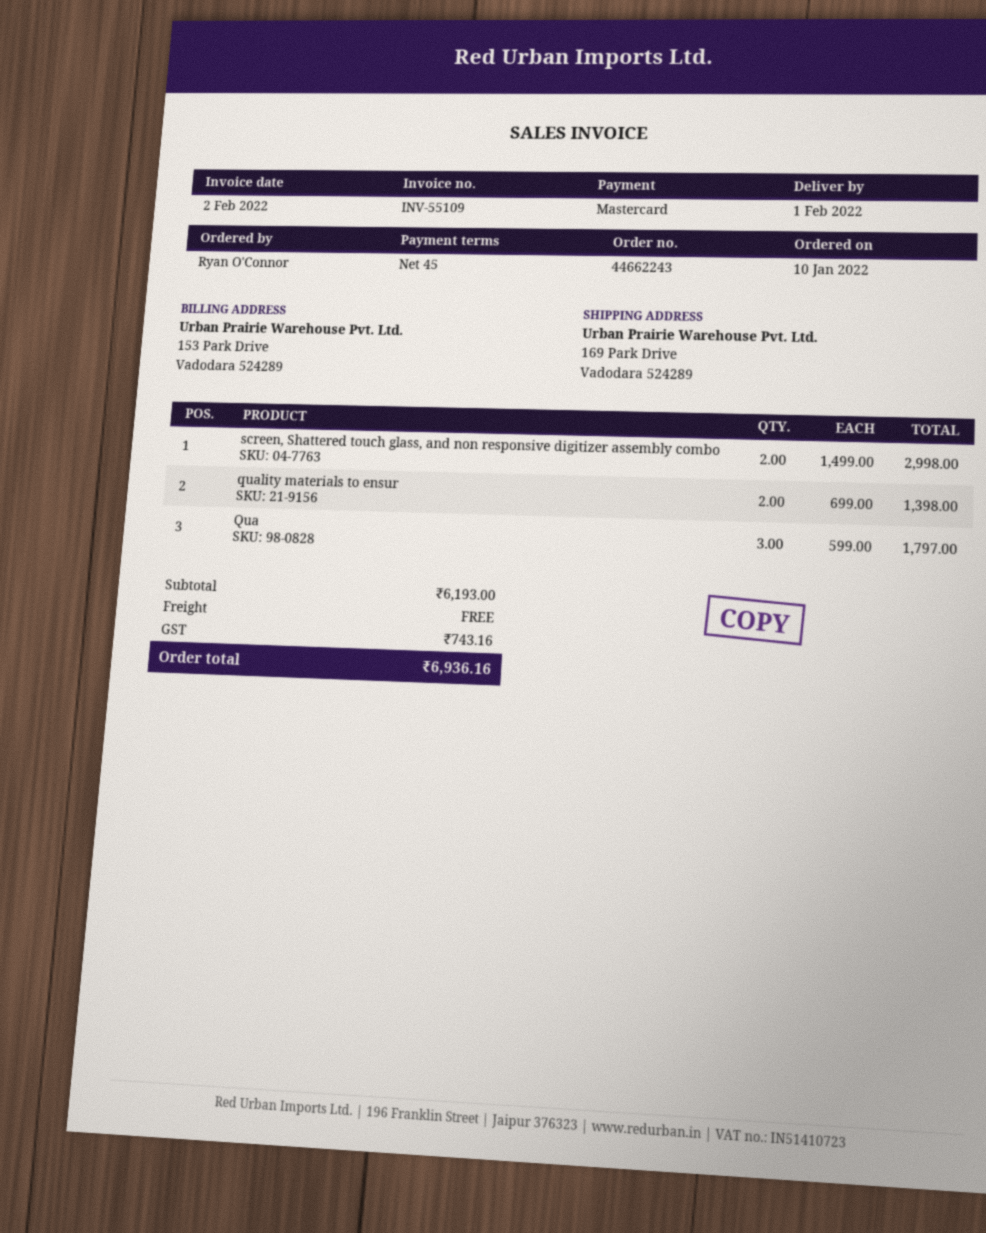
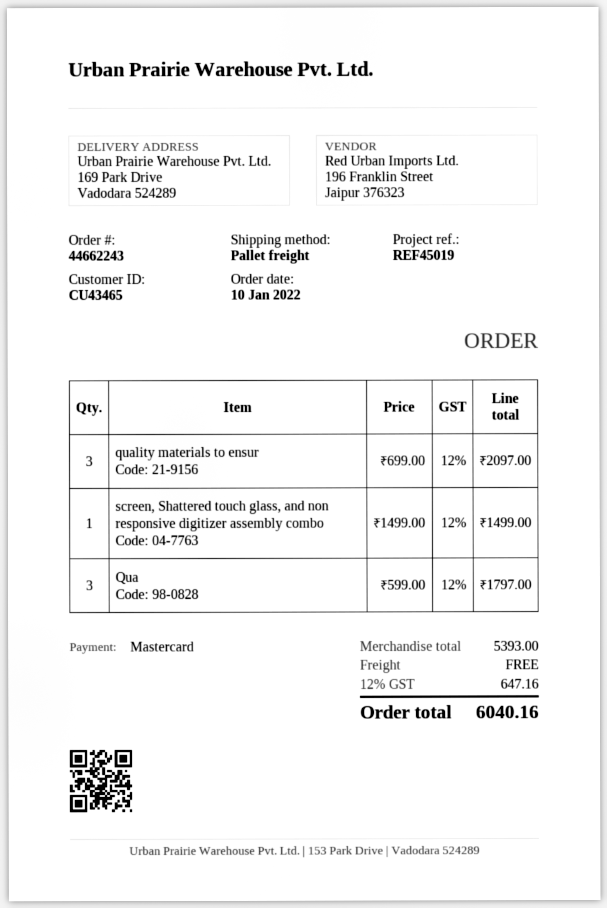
screen, Shattered touch glass, and non responsive digitizer assembly combo: 2 x 1499.00 = 2998.00 -> 1 x 1499.00 = 1499.00
quality materials to ensur: 2 x 699.00 = 1398.00 -> 3 x 699.00 = 2097.00
subtotal: 6193.00 -> 5393.00
tax: 743.16 -> 647.16
total: 6936.16 -> 6040.16

